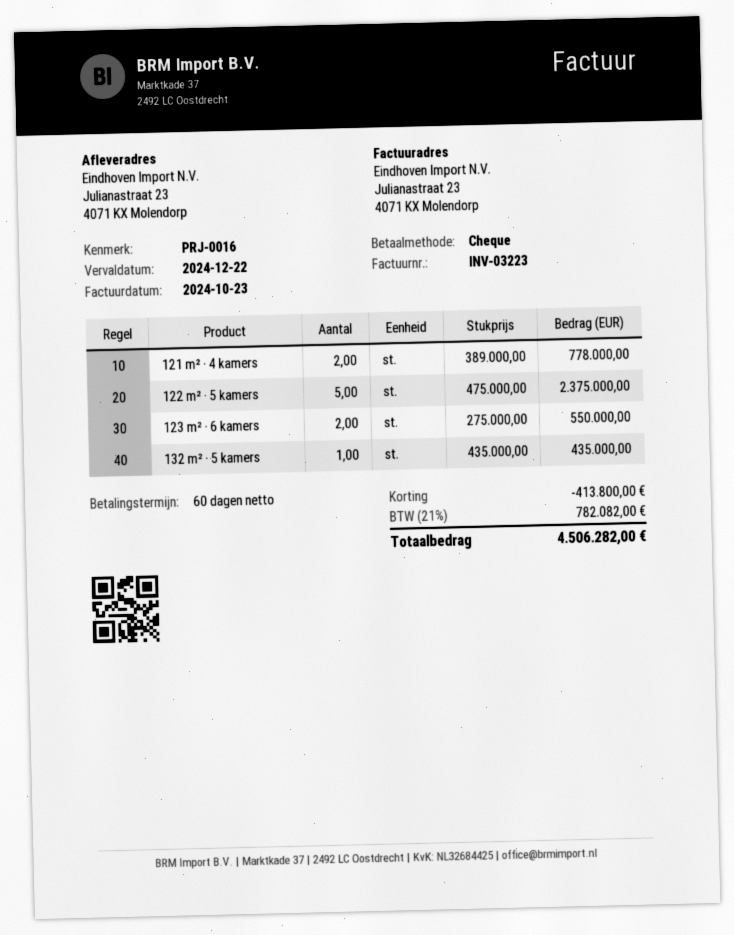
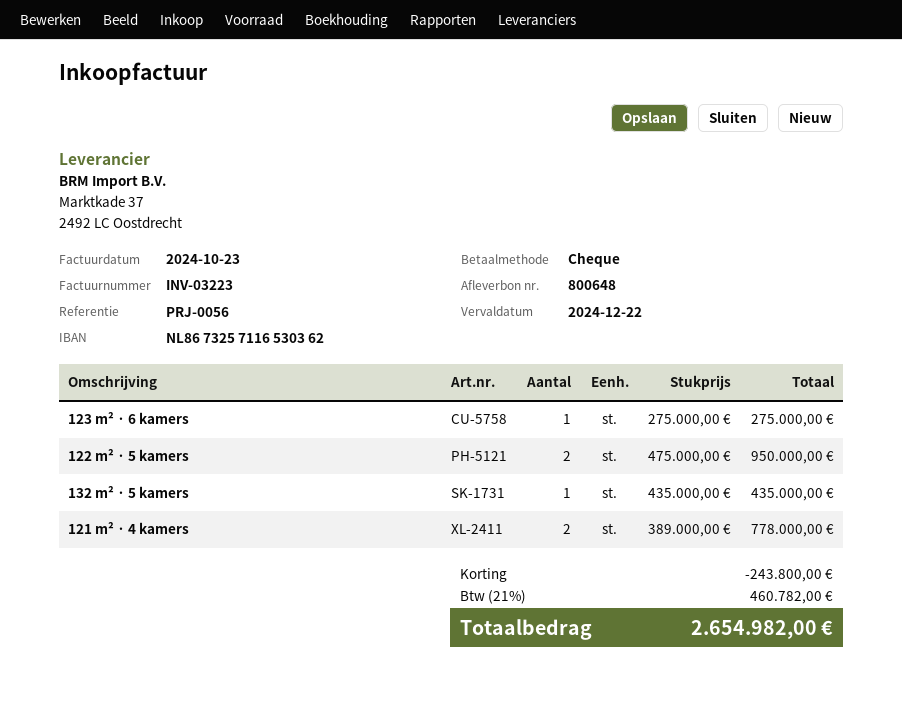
reference: PRJ-0016 -> PRJ-0056
122 m² · 5 kamers: 5 x 475000.00 = 2375000.00 -> 2 x 475000.00 = 950000.00
123 m² · 6 kamers: 2 x 275000.00 = 550000.00 -> 1 x 275000.00 = 275000.00
discount: 413800.00 -> 243800.00
tax: 21% = 782082.00 -> 21% = 460782.00
total: 4506282.00 -> 2654982.00

